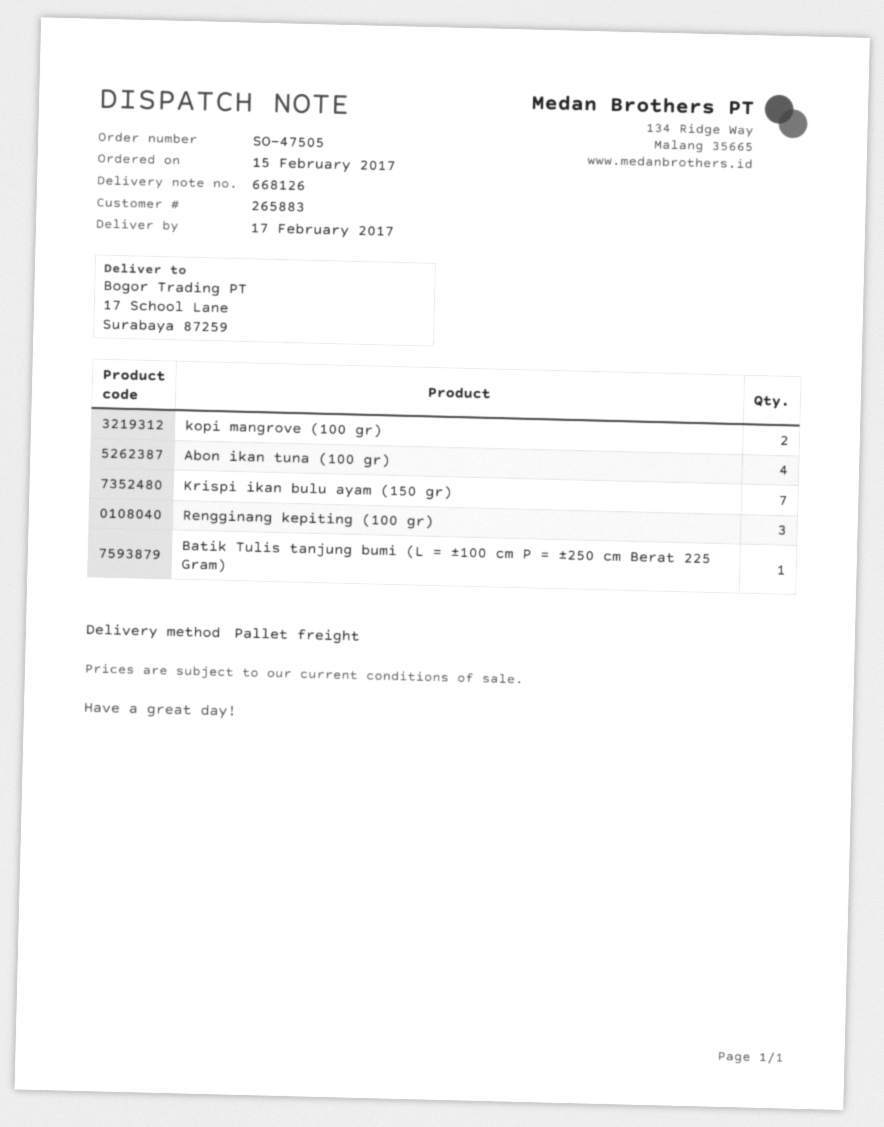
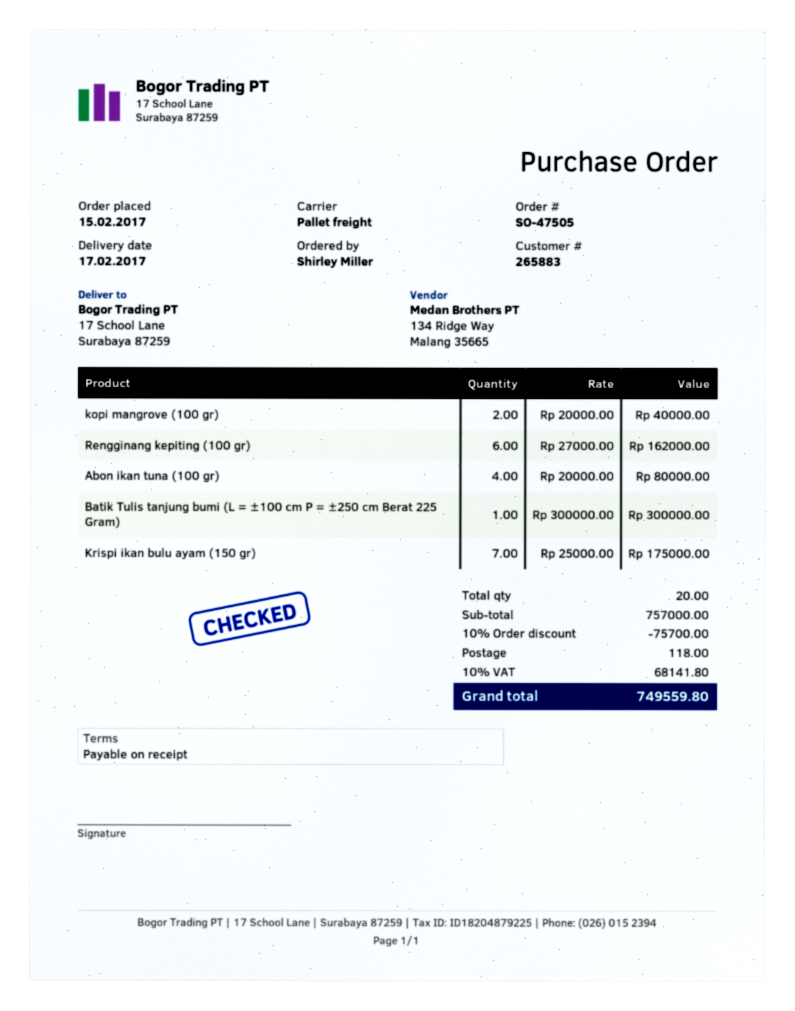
Rengginang kepiting (100 gr): 3 -> 6

